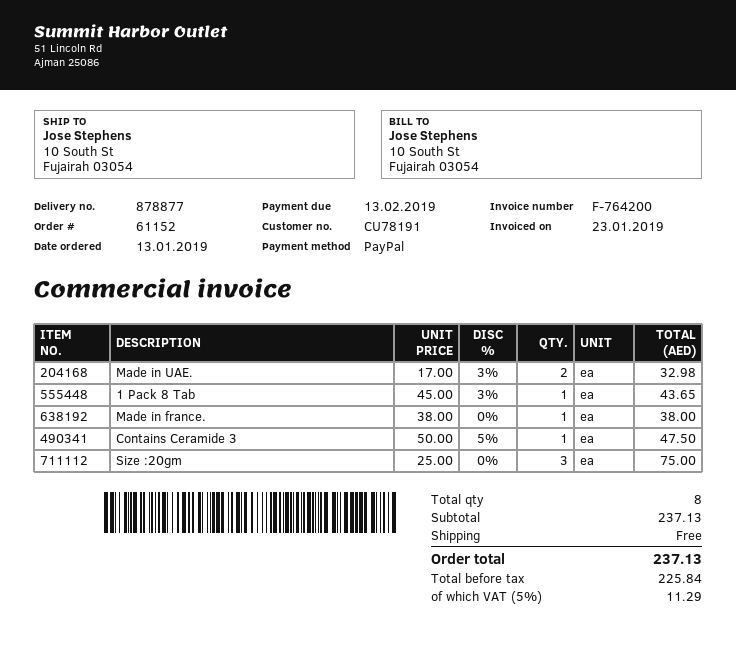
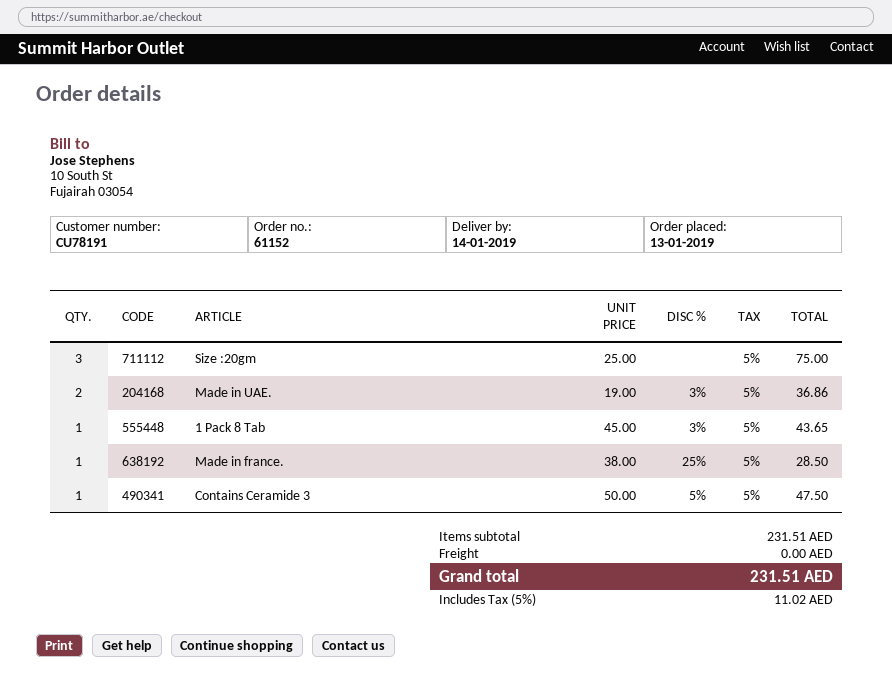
Made in UAE.: 2 x 17.00 - 3% = 32.98 -> 2 x 19.00 - 3% = 36.86
Made in france.: 1 x 38.00 = 38.00 -> 1 x 38.00 - 25% = 28.50
subtotal: 237.13 -> 231.51
tax: 5% = 11.29 -> 5% = 11.02
total: 237.13 -> 231.51

